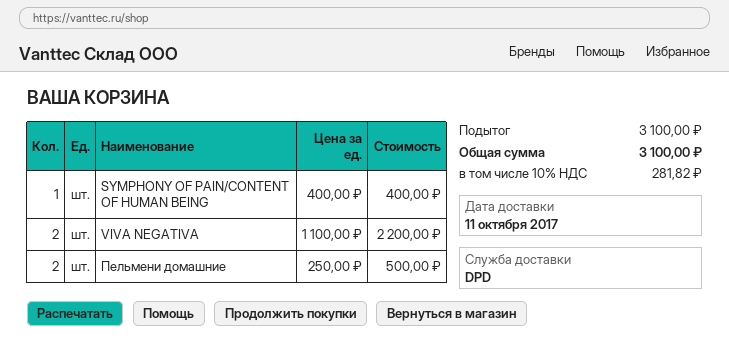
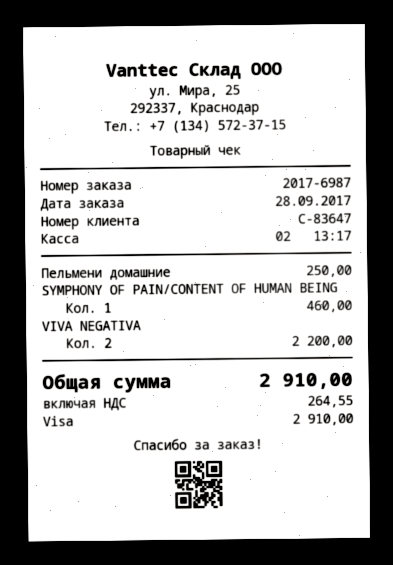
SYMPHONY OF PAIN/CONTENT OF HUMAN BEING: 1 for 400.00 -> 1 for 460.00
Пельмени домашние: 2 for 500.00 -> 1 for 250.00
tax: 281.82 -> 264.55
total: 3100.00 -> 2910.00

